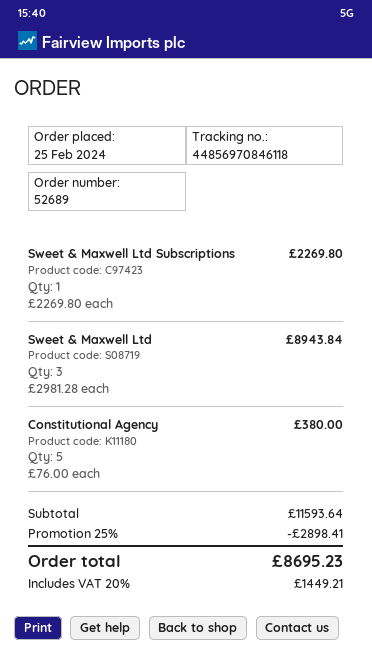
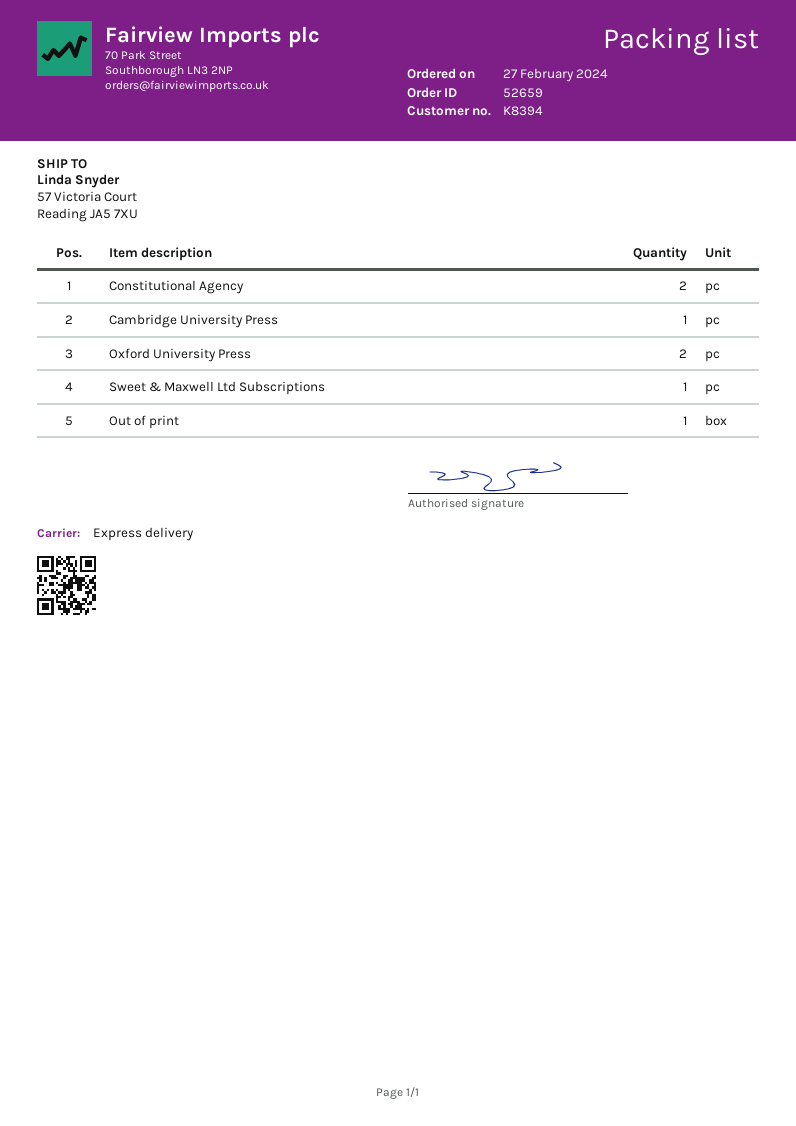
order number: 52689 -> 52659
order date: 2024-02-25 -> 2024-02-27
Sweet & Maxwell Ltd: 3 -> none
Constitutional Agency: 5 -> 2
Cambridge University Press: none -> 1
Oxford University Press: none -> 2
Out of print: none -> 1

